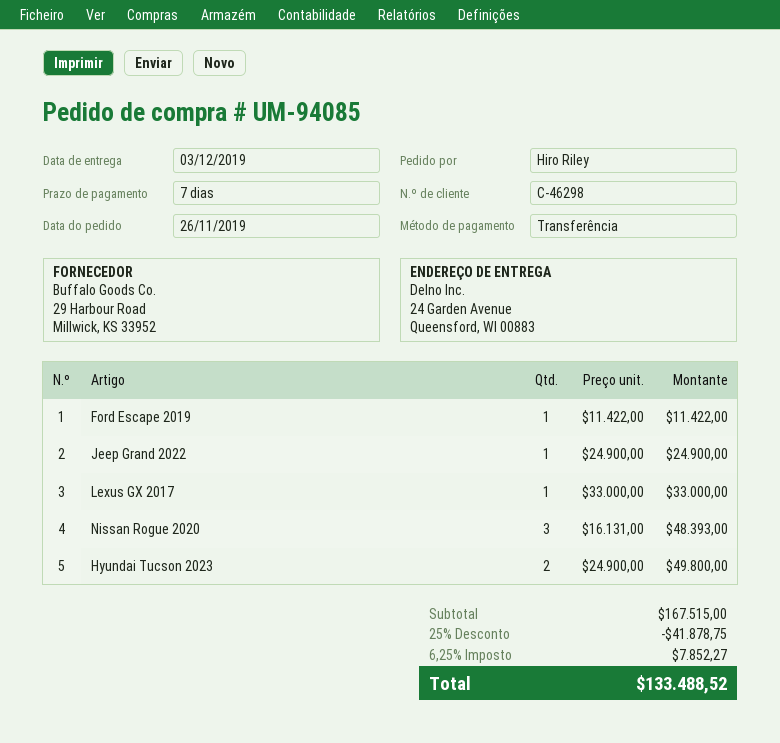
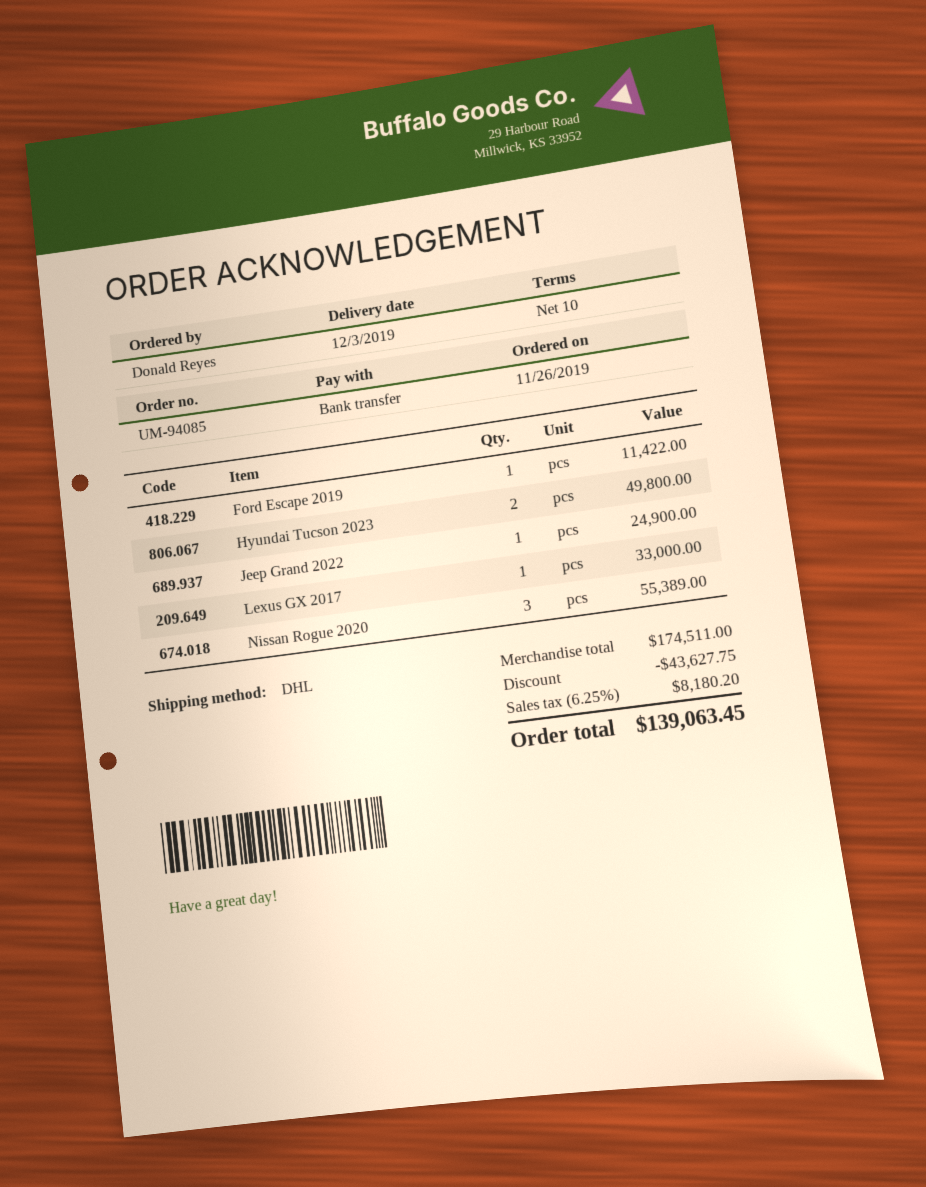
payment terms: 7 days -> 10 days
ordered by: Hiro Riley -> Donald Reyes
Nissan Rogue 2020: 3 for 48393.00 -> 3 for 55389.00
subtotal: 167515.00 -> 174511.00
discount: 41878.75 -> 43627.75
tax: 6.25% = 7852.27 -> 6.25% = 8180.20
total: 133488.52 -> 139063.45

